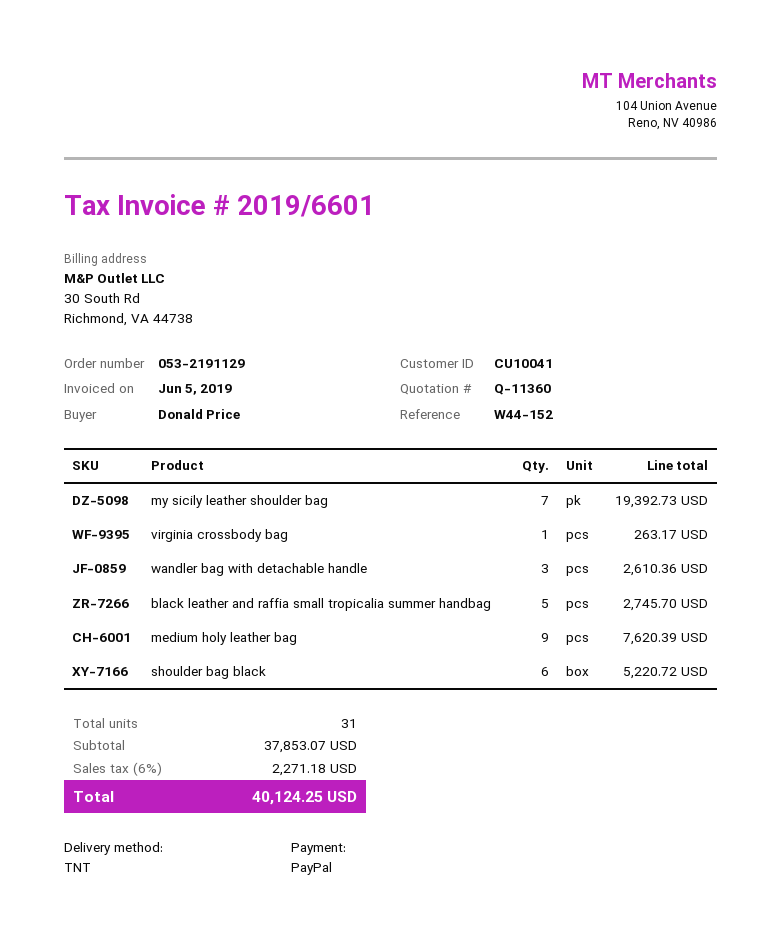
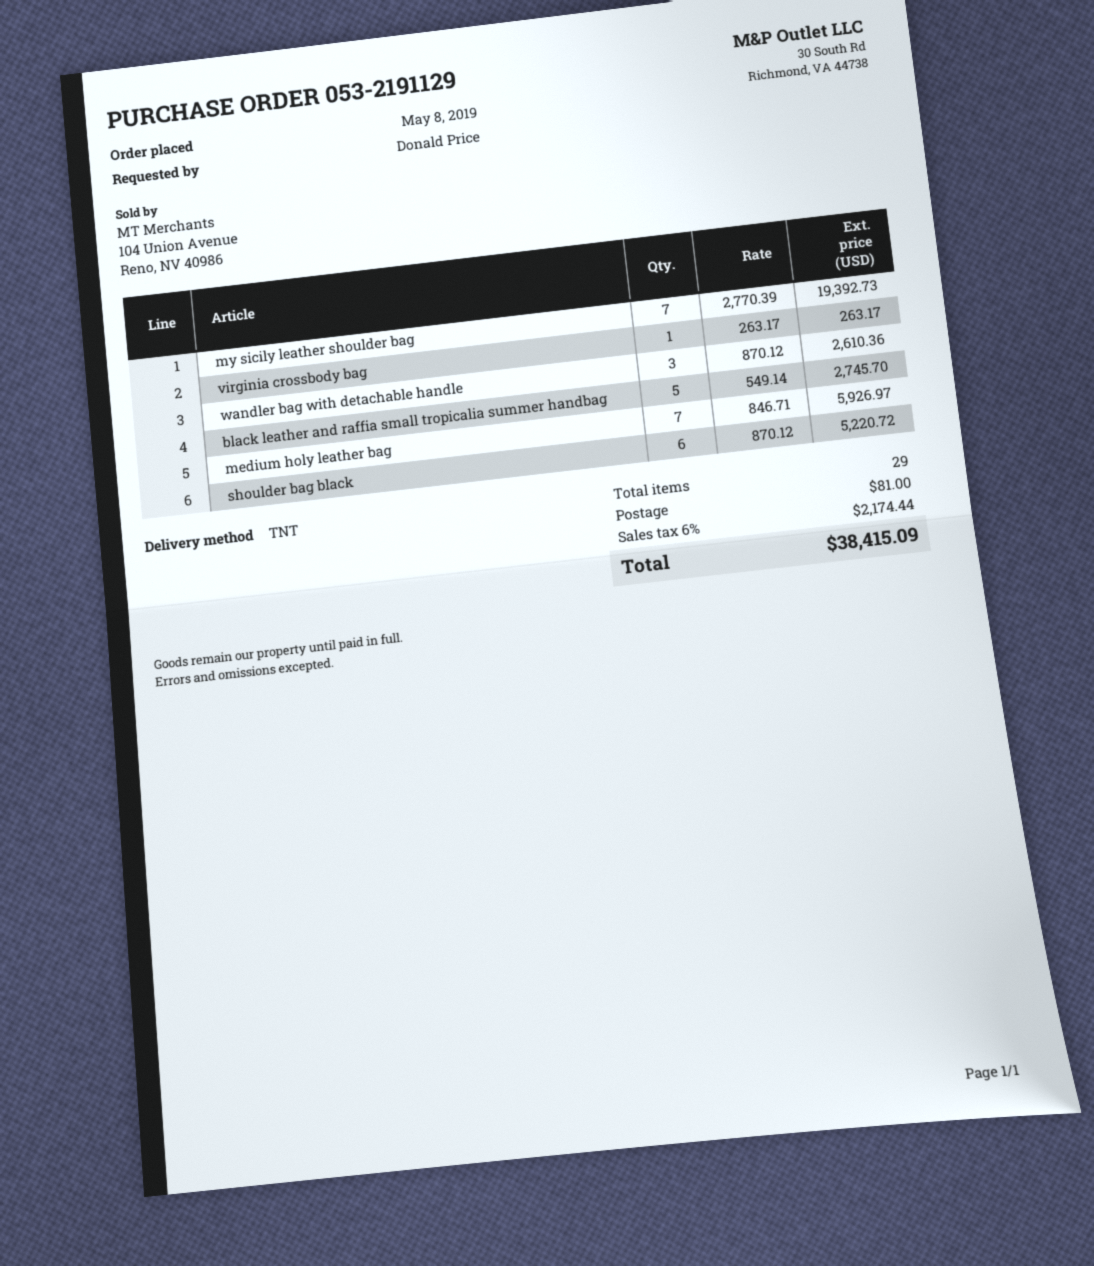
medium holy leather bag: 9 for 7620.39 -> 7 for 5926.97
total quantity: 31 -> 29
shipping: none -> 81.00
tax: 6% = 2271.18 -> 6% = 2174.44
total: 40124.25 -> 38415.09

